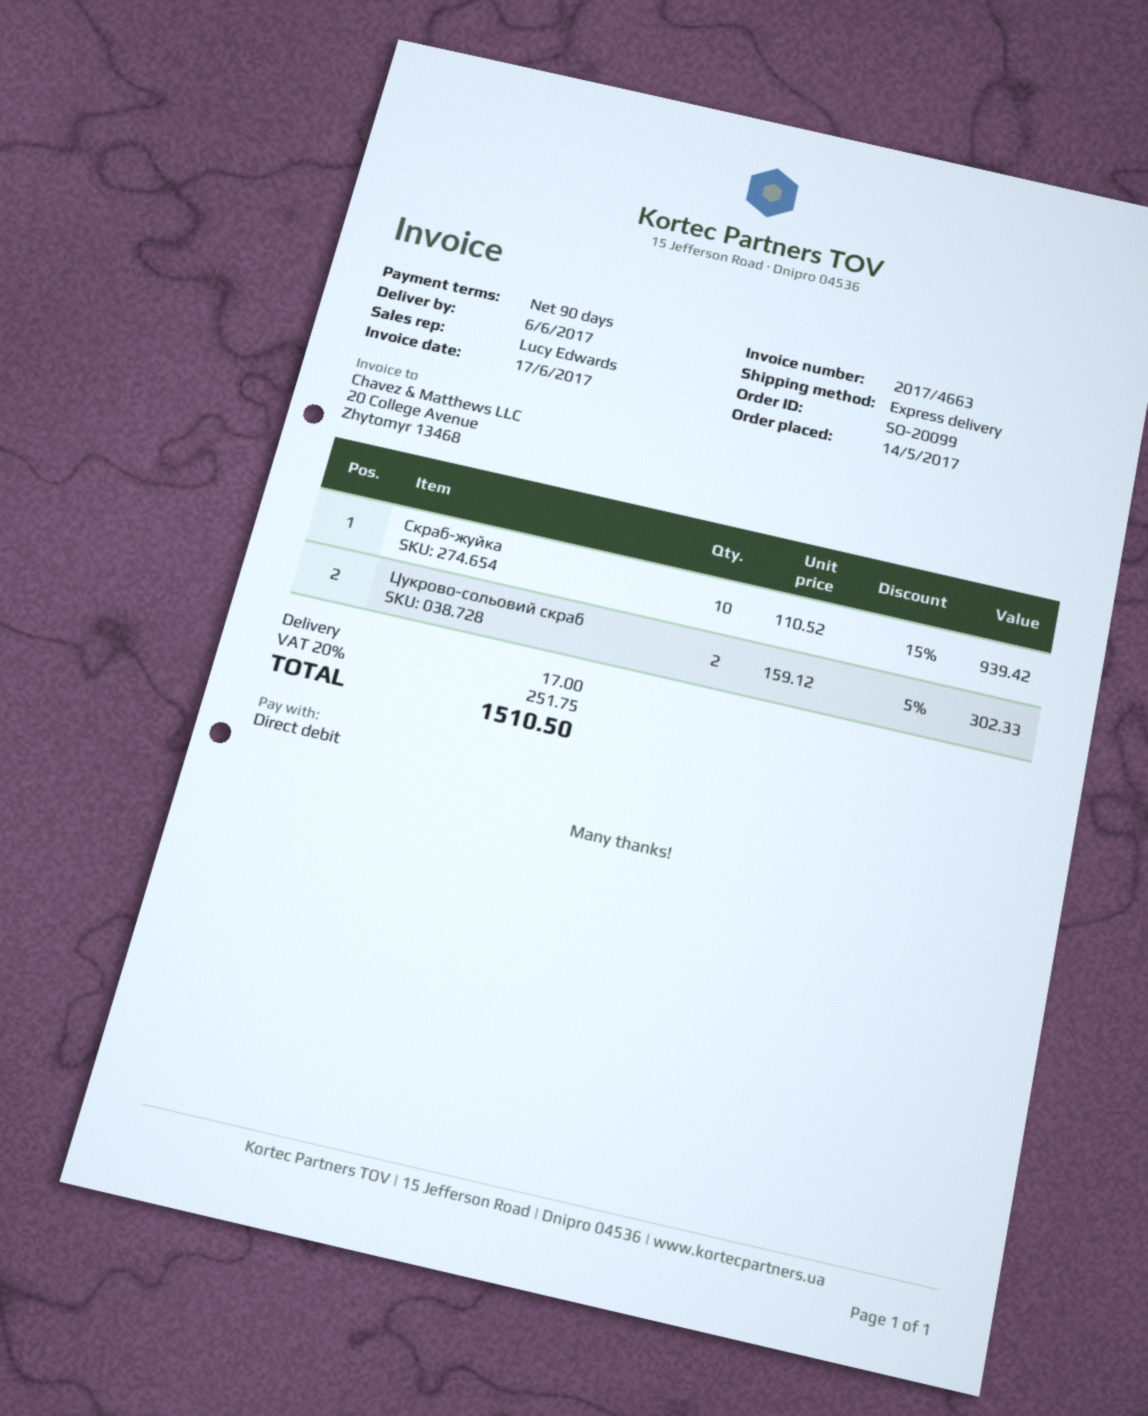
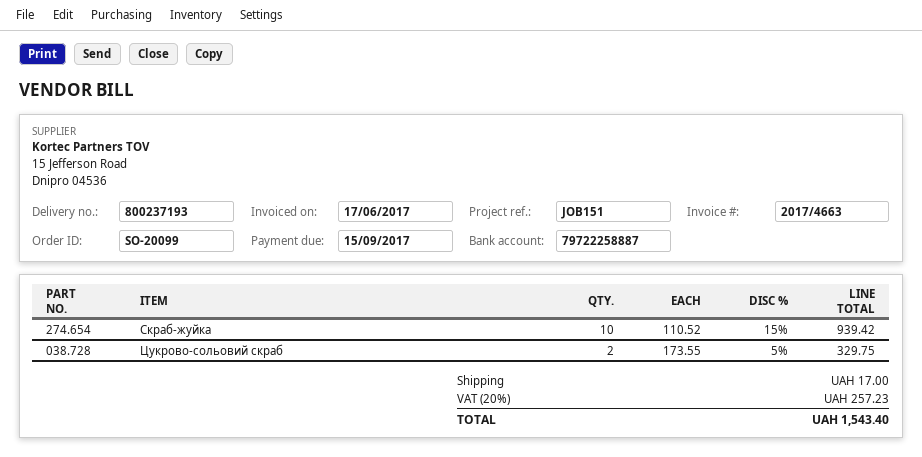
Цукрово-сольовий скраб: 2 x 159.12 - 5% = 302.33 -> 2 x 173.55 - 5% = 329.75
tax: 20% = 251.75 -> 20% = 257.23
total: 1510.50 -> 1543.40

